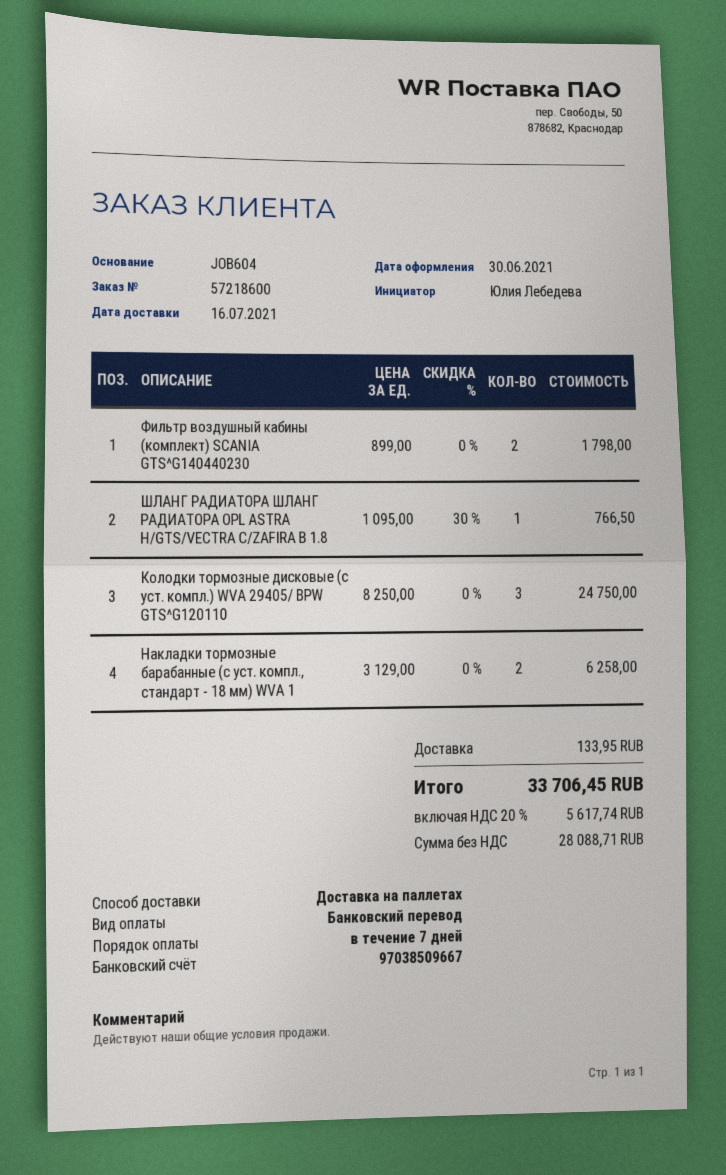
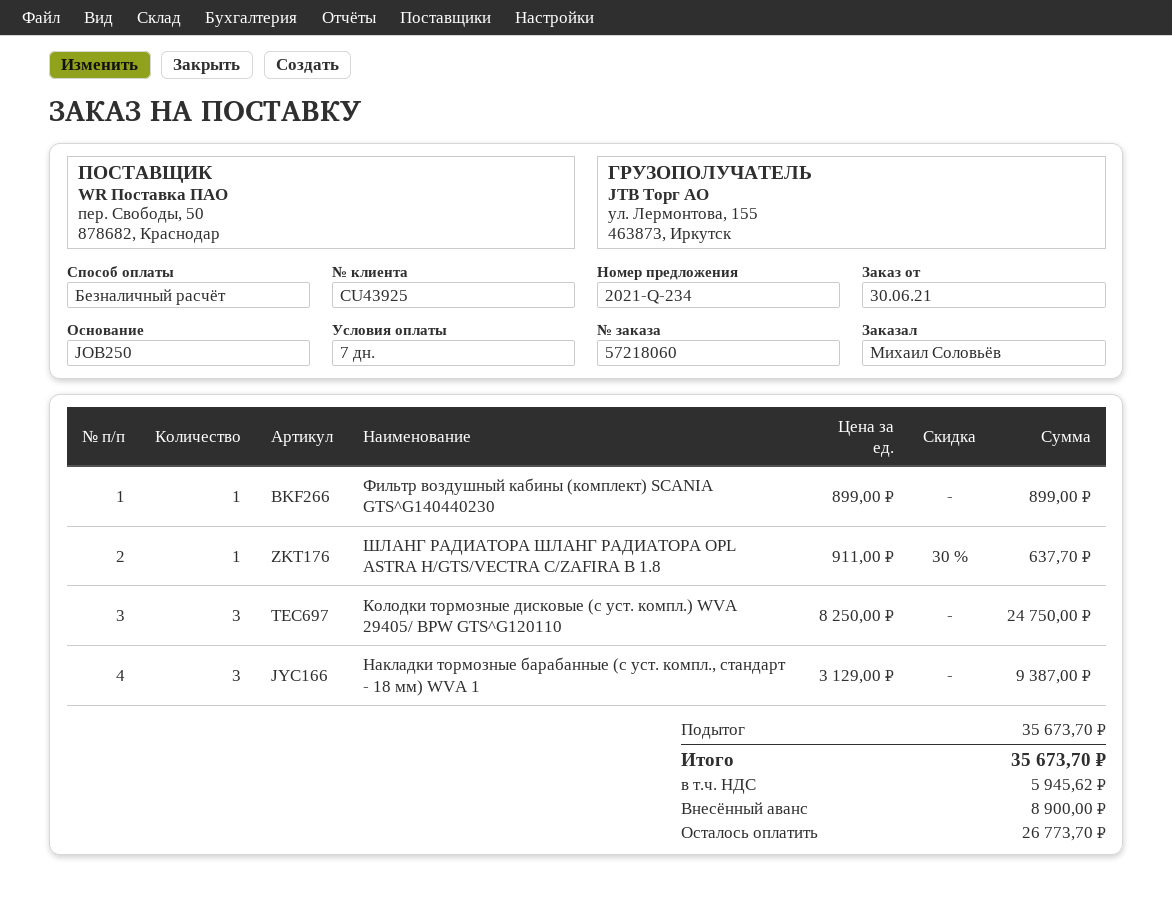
order number: 57218600 -> 57218060
reference: JOB604 -> JOB250
ordered by: Юлия Лебедева -> Михаил Соловьёв
Фильтр воздушный кабины (комплект) SCANIA GTS^G140440230: 2 x 899.00 = 1798.00 -> 1 x 899.00 = 899.00
ШЛАНГ РАДИАТОРА ШЛАНГ РАДИАТОРА OPL ASTRA H/GTS/VECTRA C/ZAFIRA B 1.8: 1 x 1095.00 - 30% = 766.50 -> 1 x 911.00 - 30% = 637.70
Накладки тормозные барабанные (с уст. компл., стандарт - 18 мм) WVA 1: 2 x 3129.00 = 6258.00 -> 3 x 3129.00 = 9387.00
shipping: 133.95 -> none
tax: 5617.74 -> 5945.62
total: 33706.45 -> 35673.70

